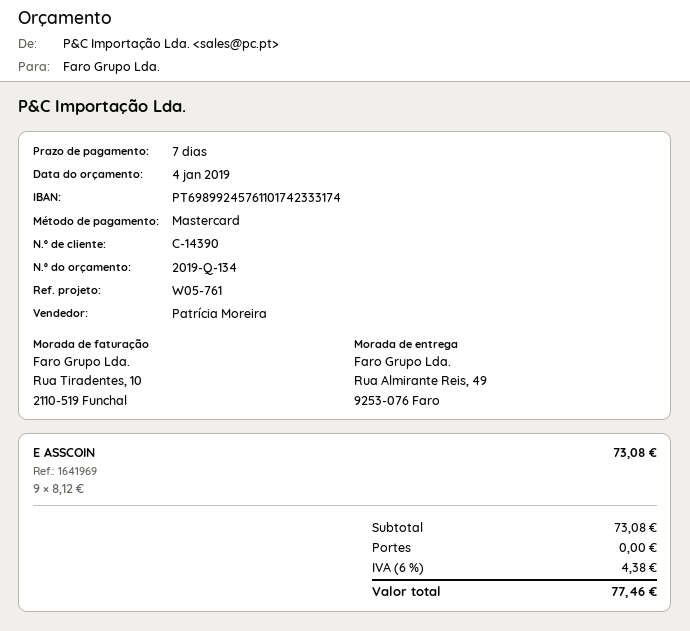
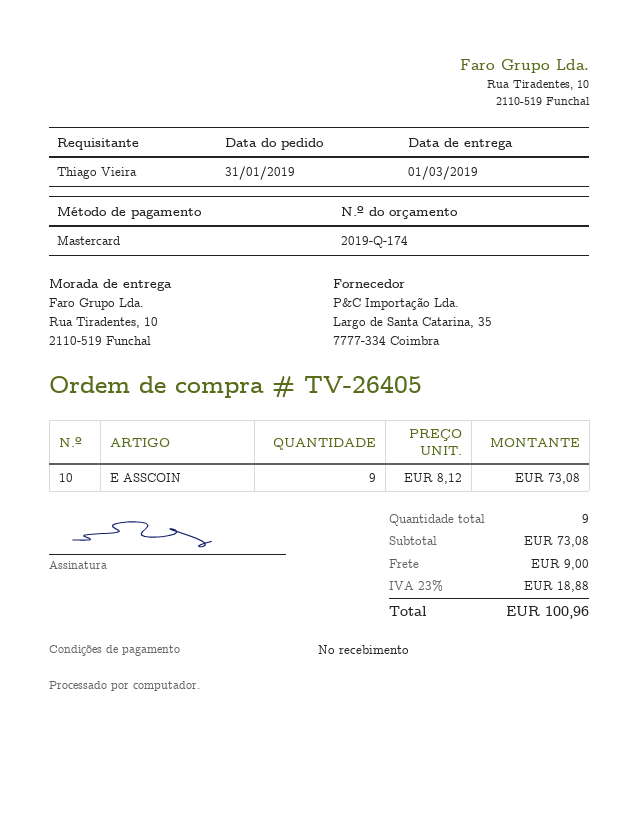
quote number: 2019-Q-134 -> 2019-Q-174
payment terms: 7 days -> on receipt
ship to: Rua Almirante Reis, 49, 9253-076 Faro -> Rua Tiradentes, 10, 2110-519 Funchal
shipping: 0.00 -> 9.00
tax: 6% = 4.38 -> 23% = 18.88
total: 77.46 -> 100.96

